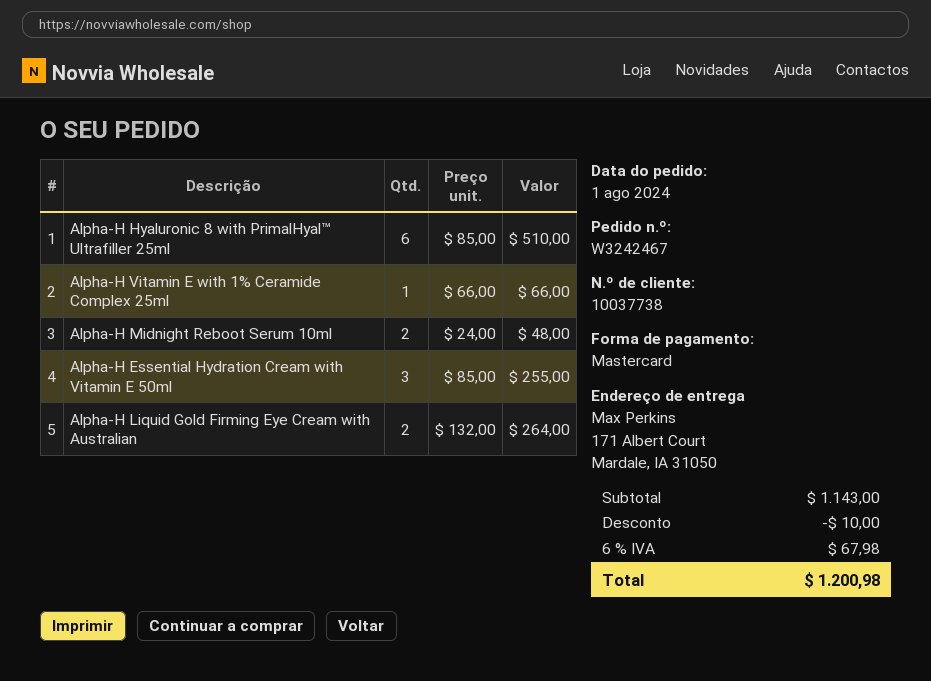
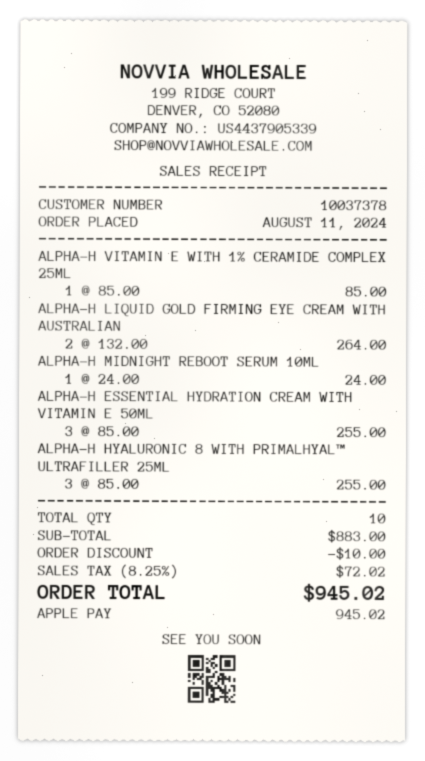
order date: 2024-08-01 -> 2024-08-11
customer number: 10037738 -> 10037378
payment method: Mastercard -> Apple Pay
Alpha-H Hyaluronic 8 with PrimalHyal™ Ultrafiller 25ml: 6 x 85.00 = 510.00 -> 3 x 85.00 = 255.00
Alpha-H Vitamin E with 1% Ceramide Complex 25ml: 1 x 66.00 = 66.00 -> 1 x 85.00 = 85.00
Alpha-H Midnight Reboot Serum 10ml: 2 x 24.00 = 48.00 -> 1 x 24.00 = 24.00
subtotal: 1143.00 -> 883.00
tax: 6% = 67.98 -> 8.25% = 72.02
total: 1200.98 -> 945.02

